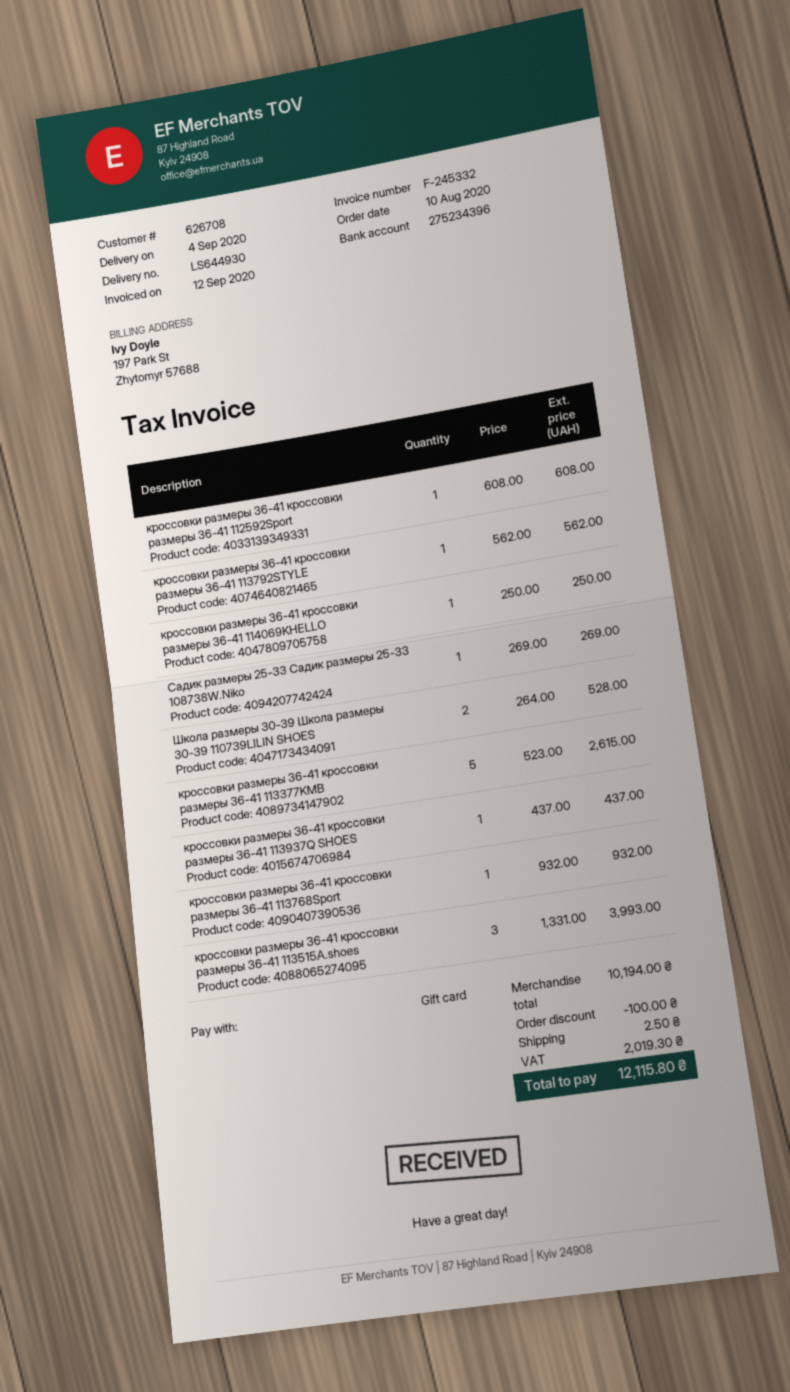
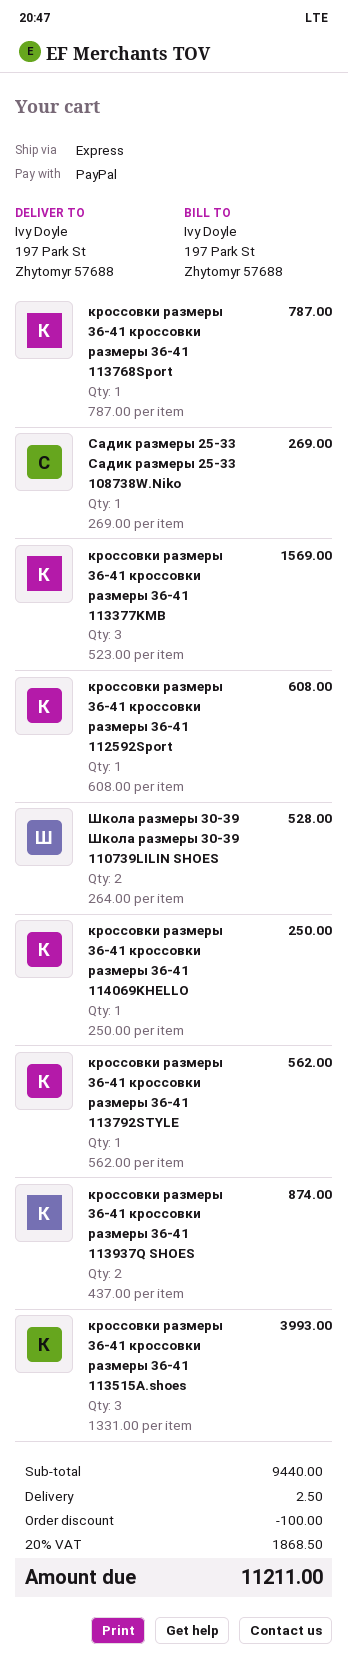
payment method: gift card -> PayPal
кроссовки размеры 36-41 кроссовки размеры 36-41 113377KMB: 5 x 523.00 = 2615.00 -> 3 x 523.00 = 1569.00
кроссовки размеры 36-41 кроссовки размеры 36-41 113937Q SHOES: 1 x 437.00 = 437.00 -> 2 x 437.00 = 874.00
кроссовки размеры 36-41 кроссовки размеры 36-41 113768Sport: 1 x 932.00 = 932.00 -> 1 x 787.00 = 787.00
subtotal: 10194.00 -> 9440.00
tax: 2019.30 -> 1868.50
total: 12115.80 -> 11211.00

